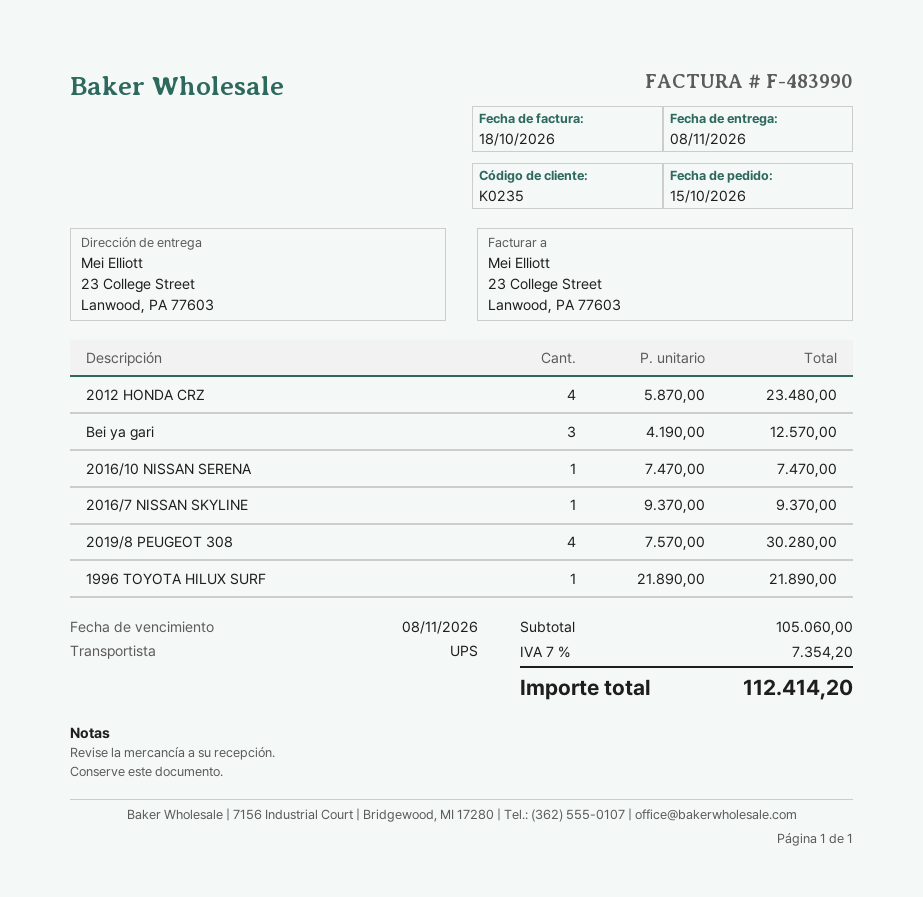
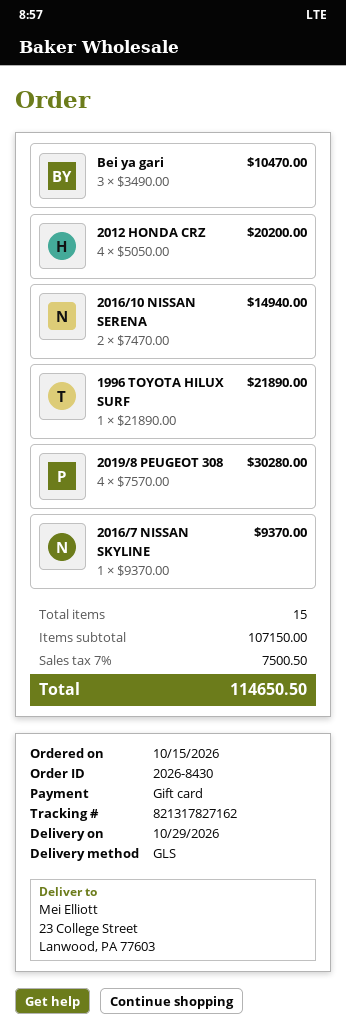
delivery date: 2026-11-08 -> 2026-10-29
shipping method: UPS -> GLS
2012 HONDA CRZ: 4 x 5870.00 = 23480.00 -> 4 x 5050.00 = 20200.00
Bei ya gari: 3 x 4190.00 = 12570.00 -> 3 x 3490.00 = 10470.00
2016/10 NISSAN SERENA: 1 x 7470.00 = 7470.00 -> 2 x 7470.00 = 14940.00
subtotal: 105060.00 -> 107150.00
tax: 7% = 7354.20 -> 7% = 7500.50
total: 112414.20 -> 114650.50

